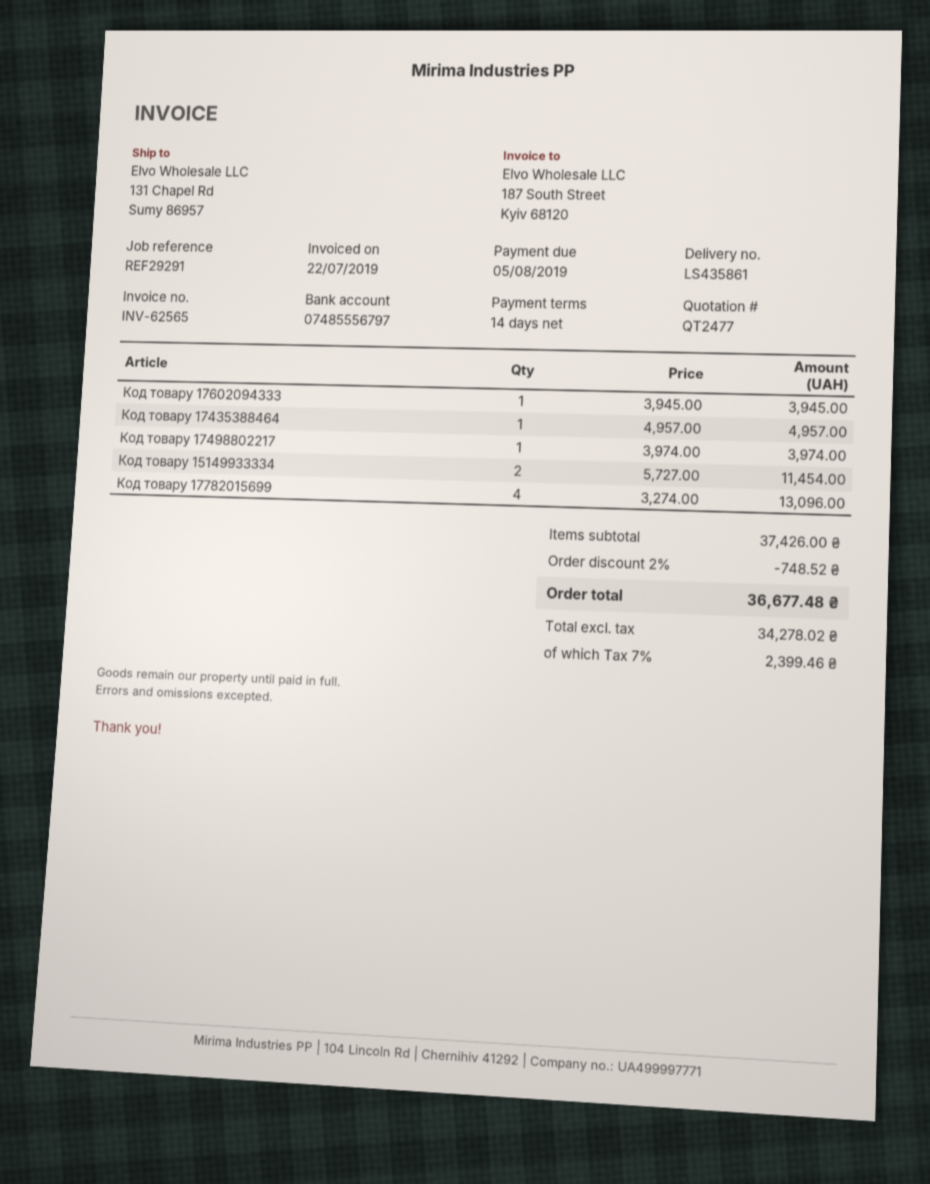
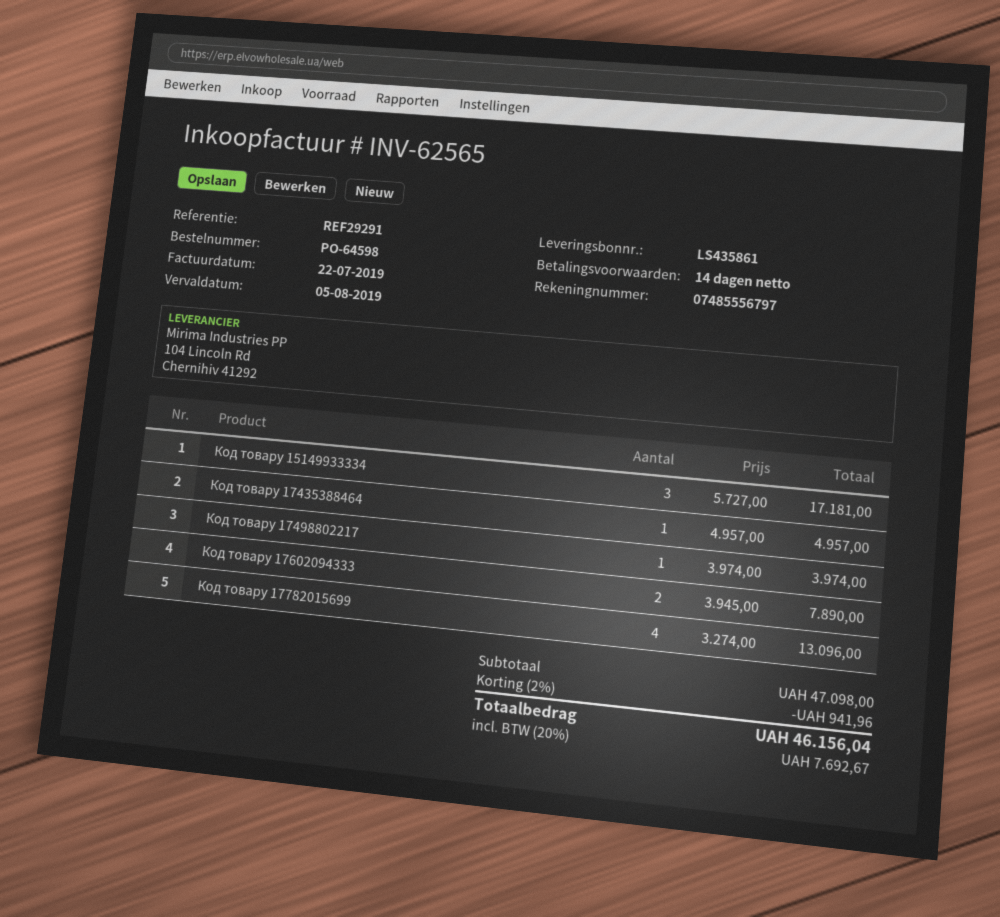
Код товару 17602094333: 1 x 3945.00 = 3945.00 -> 2 x 3945.00 = 7890.00
Код товару 15149933334: 2 x 5727.00 = 11454.00 -> 3 x 5727.00 = 17181.00
subtotal: 37426.00 -> 47098.00
discount: 2% = 748.52 -> 2% = 941.96
tax: 7% = 2399.46 -> 20% = 7692.67
total: 36677.48 -> 46156.04

